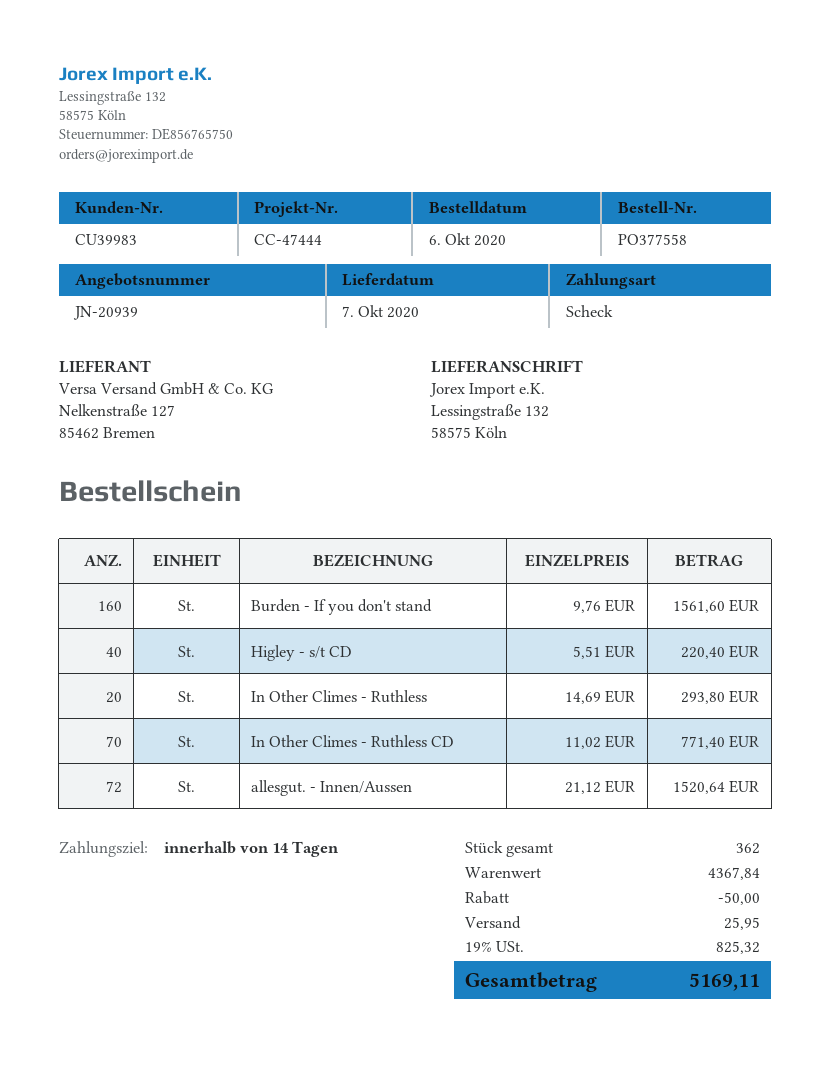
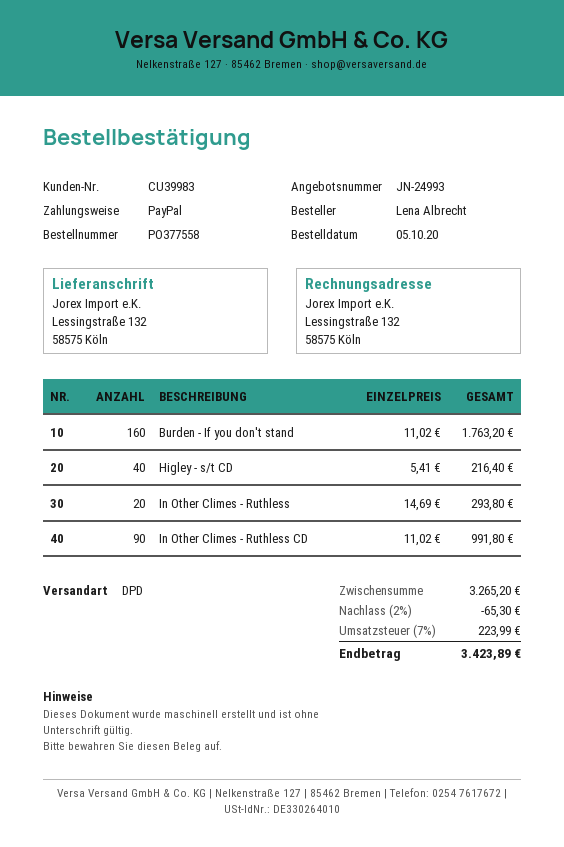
quote number: JN-20939 -> JN-24993
order date: 2020-10-06 -> 2020-10-05
payment method: cheque -> PayPal
Burden - If you don't stand: 160 x 9.76 = 1561.60 -> 160 x 11.02 = 1763.20
Higley - s/t CD: 40 x 5.51 = 220.40 -> 40 x 5.41 = 216.40
In Other Climes - Ruthless CD: 70 x 11.02 = 771.40 -> 90 x 11.02 = 991.80
allesgut. - Innen/Aussen: 72 x 21.12 = 1520.64 -> none
subtotal: 4367.84 -> 3265.20
discount: 50.00 -> 65.30
shipping: 25.95 -> none
tax: 19% = 825.32 -> 7% = 223.99
total: 5169.11 -> 3423.89

